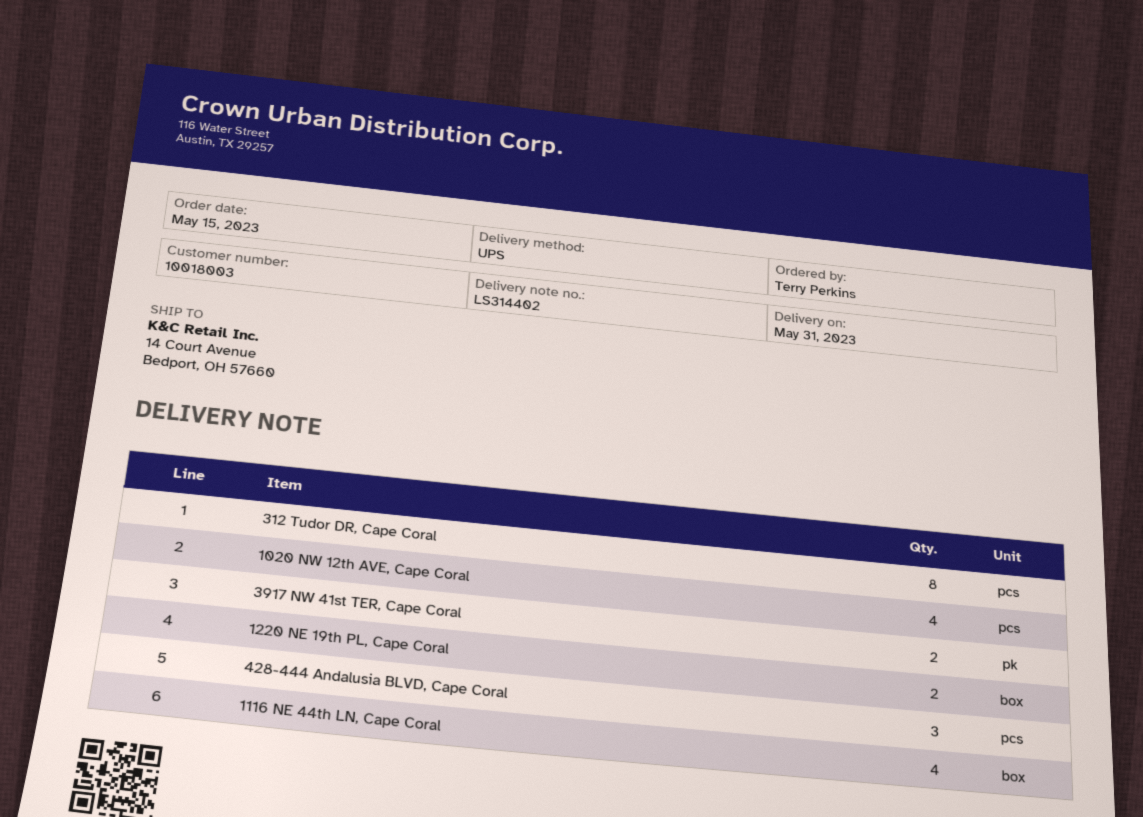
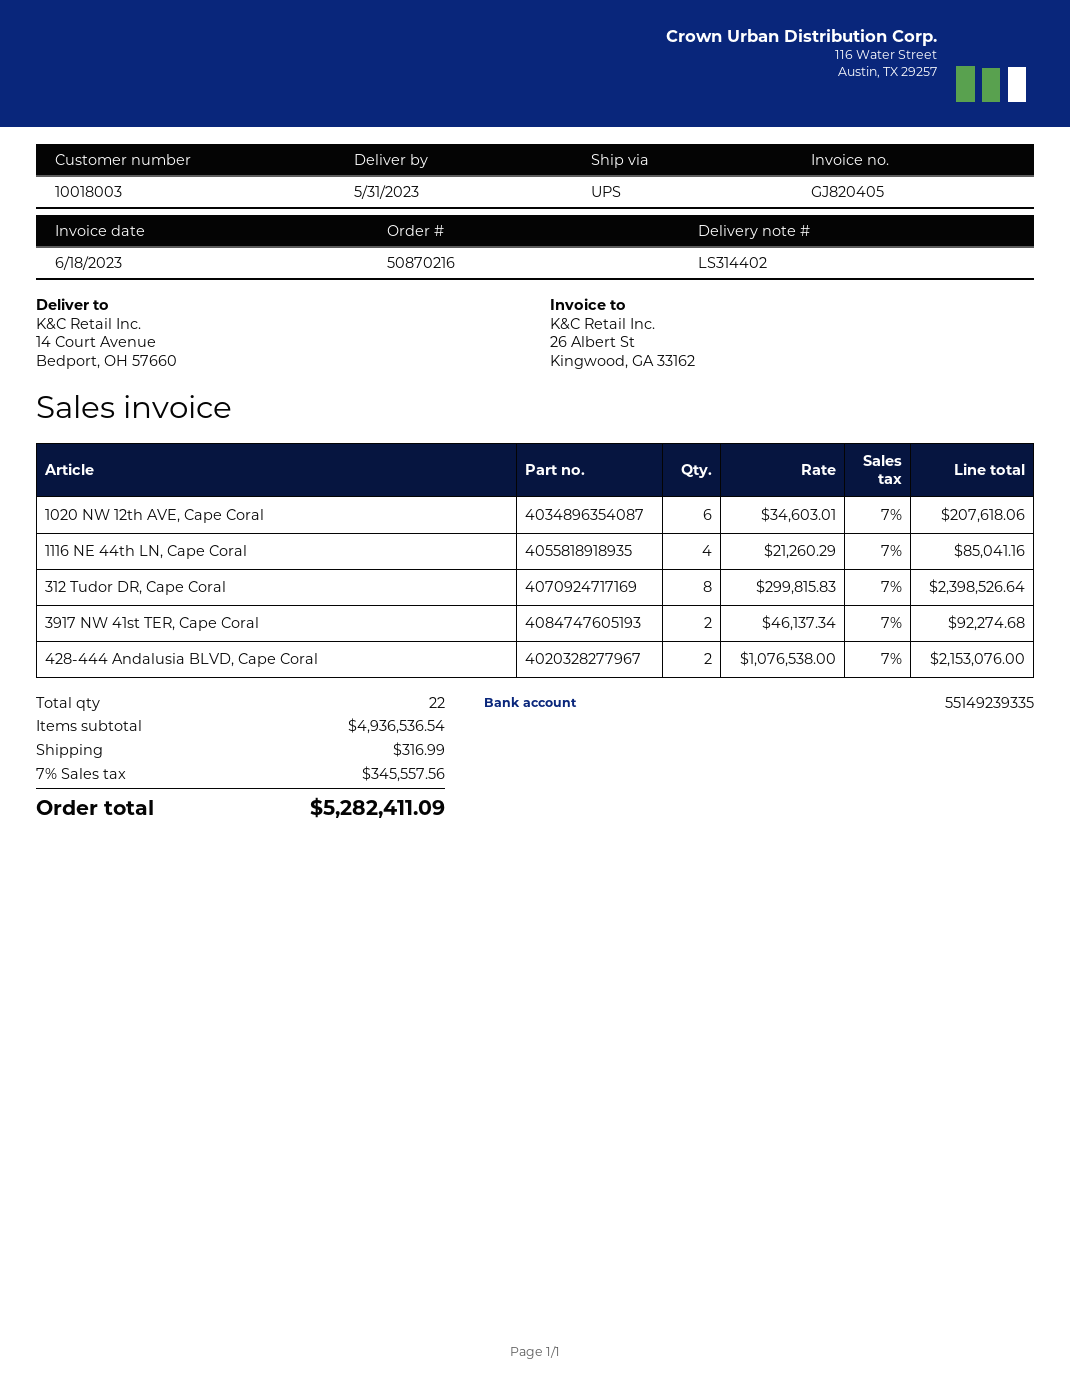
1020 NW 12th AVE, Cape Coral: 4 -> 6
1220 NE 19th PL, Cape Coral: 2 -> none
428-444 Andalusia BLVD, Cape Coral: 3 -> 2

